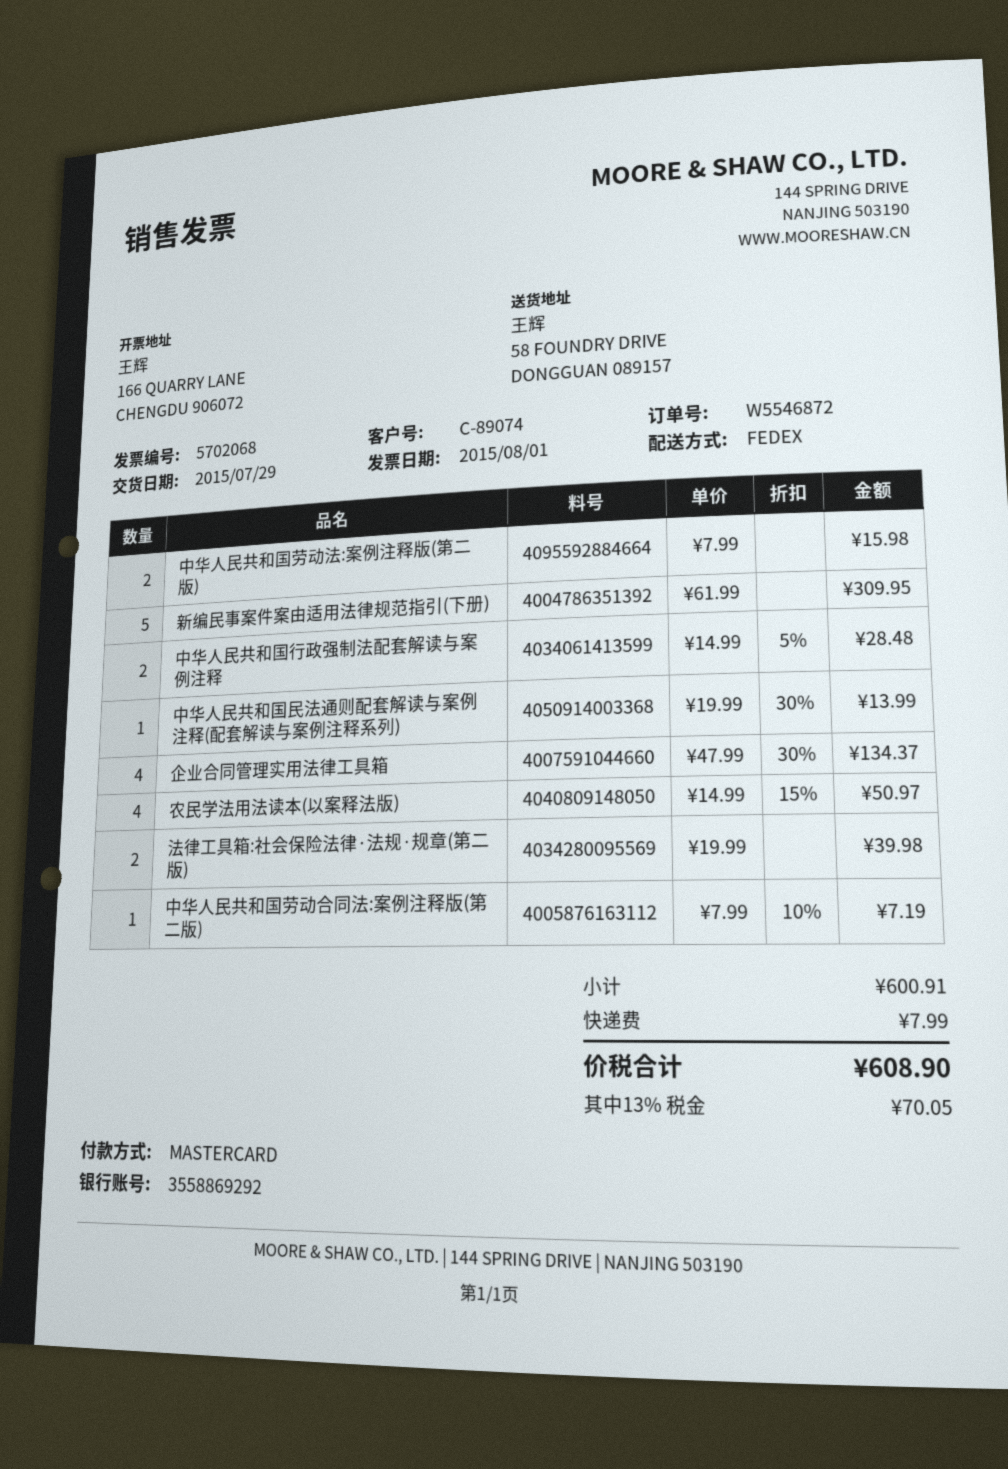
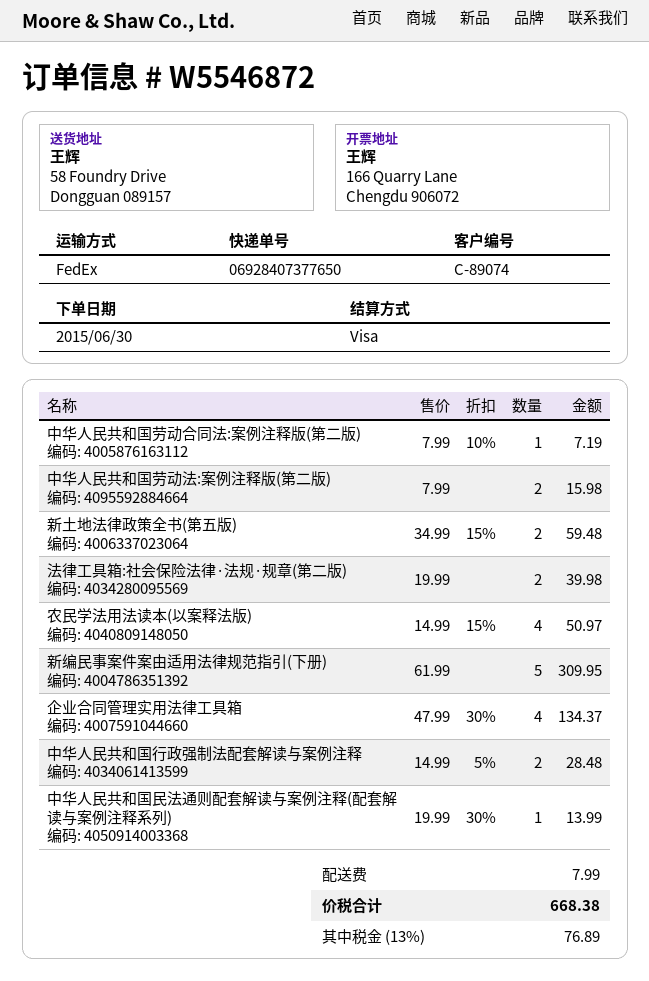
payment method: Mastercard -> Visa
新土地法律政策全书(第五版): none -> 2 x 34.99 - 15% = 59.48
tax: 13% = 70.05 -> 13% = 76.89
total: 608.90 -> 668.38

